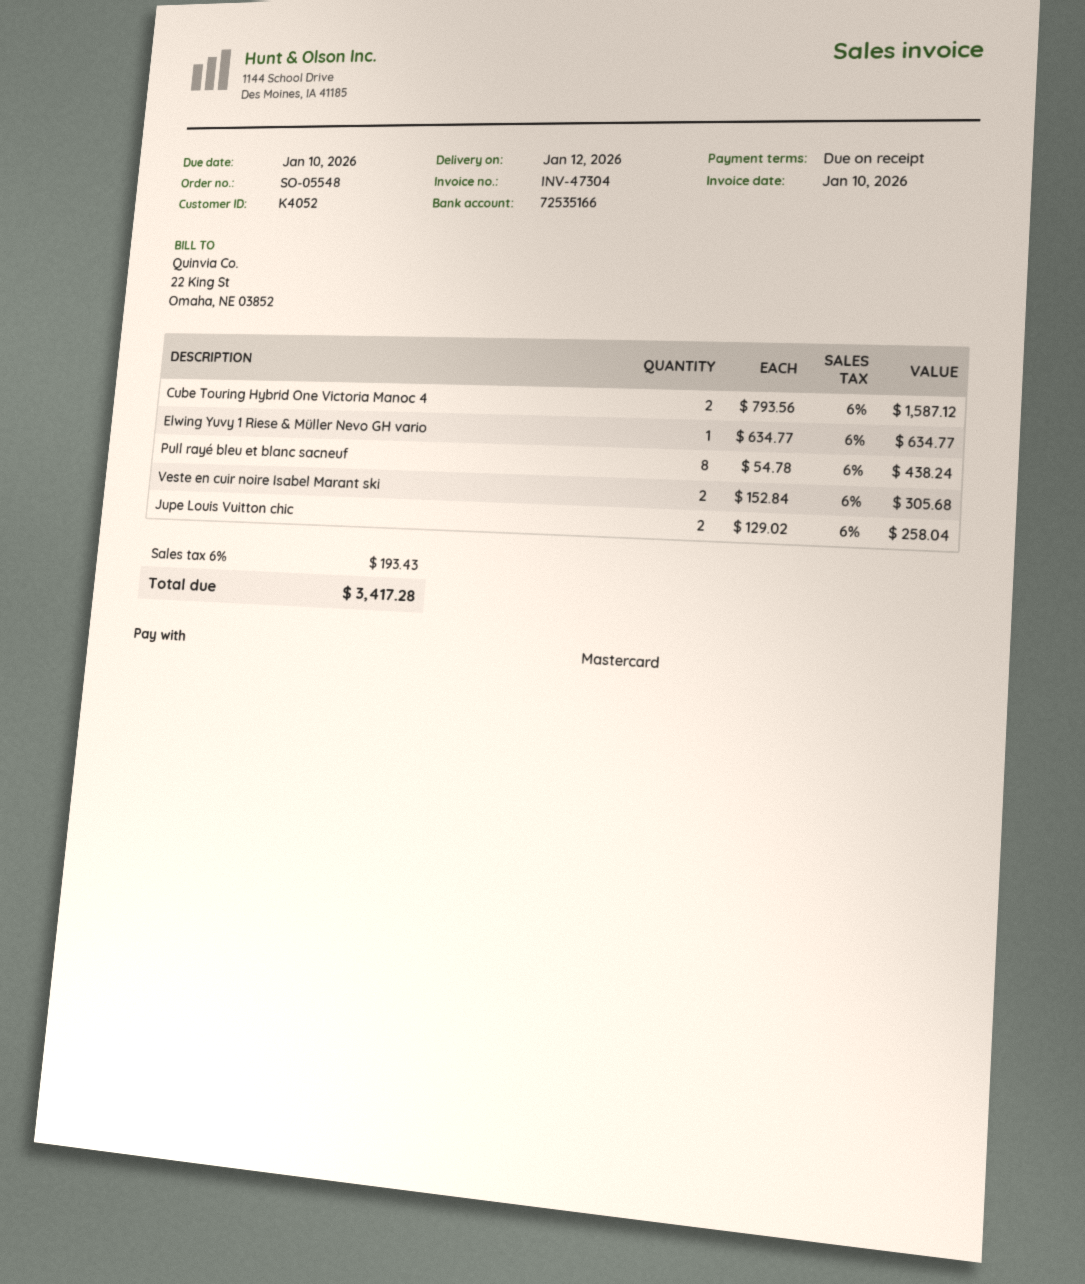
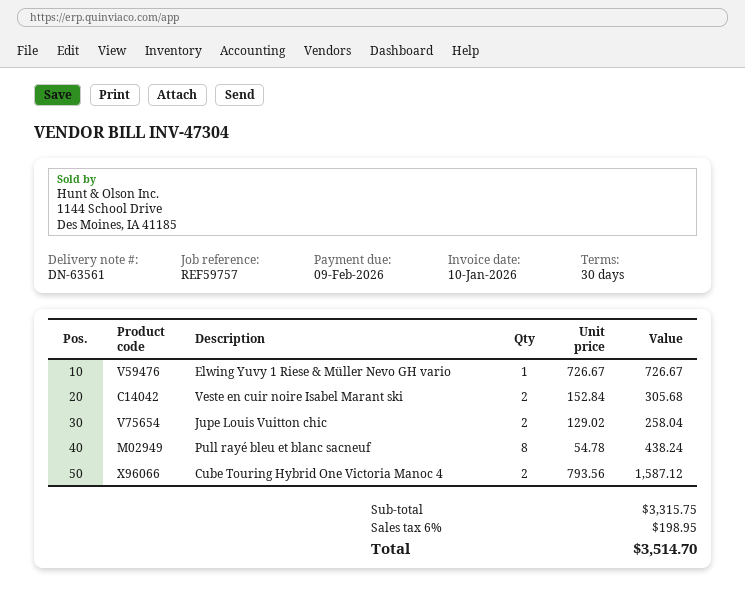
payment terms: on receipt -> 30 days
due date: 2026-01-10 -> 2026-02-09
Elwing Yuvy 1 Riese & Müller Nevo GH vario: 1 x 634.77 = 634.77 -> 1 x 726.67 = 726.67
tax: 6% = 193.43 -> 6% = 198.95
total: 3417.28 -> 3514.70

